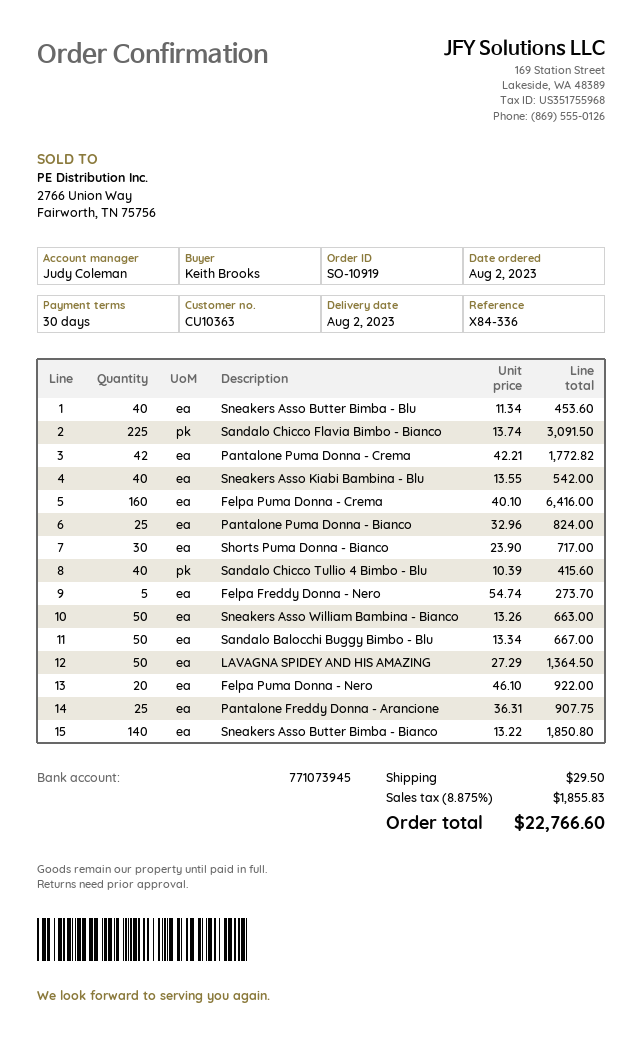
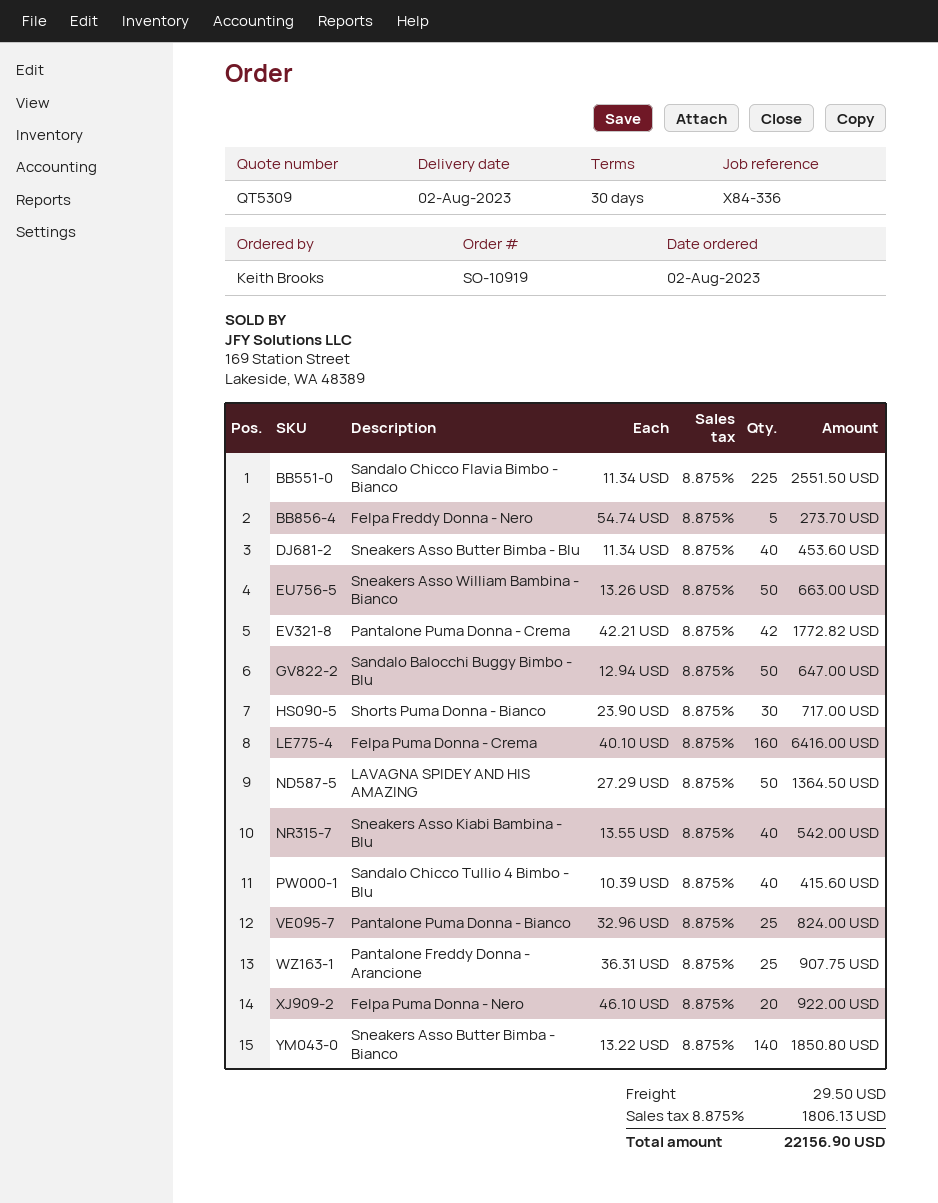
Sandalo Chicco Flavia Bimbo - Bianco: 225 x 13.74 = 3091.50 -> 225 x 11.34 = 2551.50
Sandalo Balocchi Buggy Bimbo - Blu: 50 x 13.34 = 667.00 -> 50 x 12.94 = 647.00
tax: 8.875% = 1855.83 -> 8.875% = 1806.13
total: 22766.60 -> 22156.90

